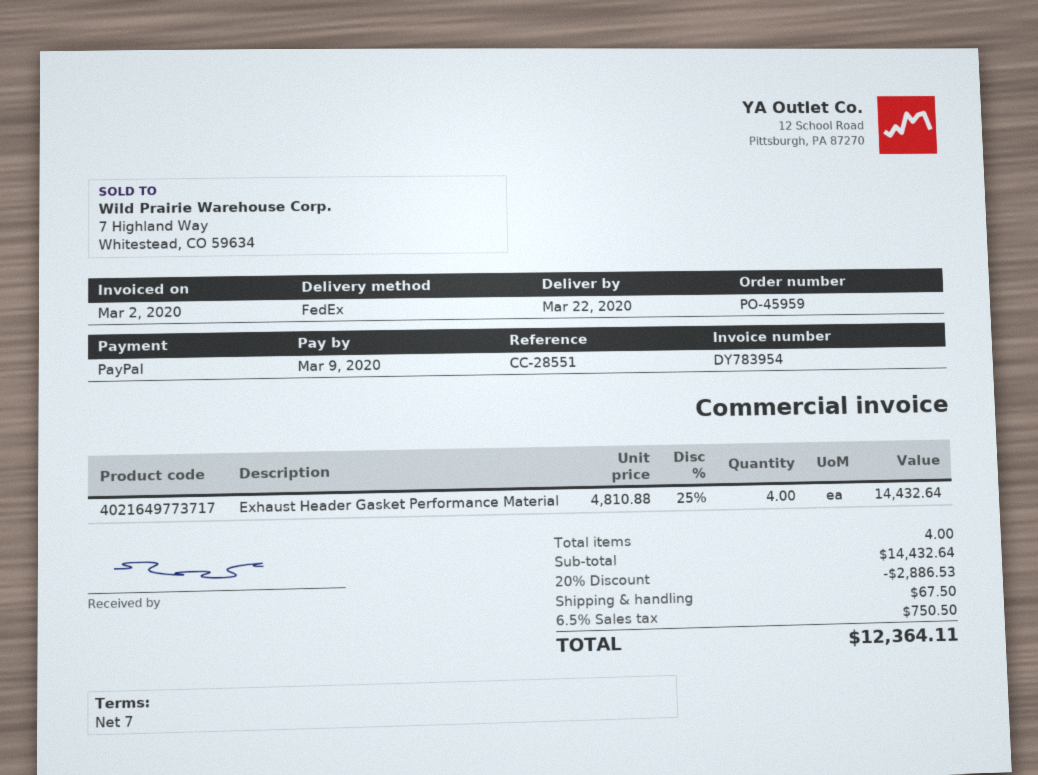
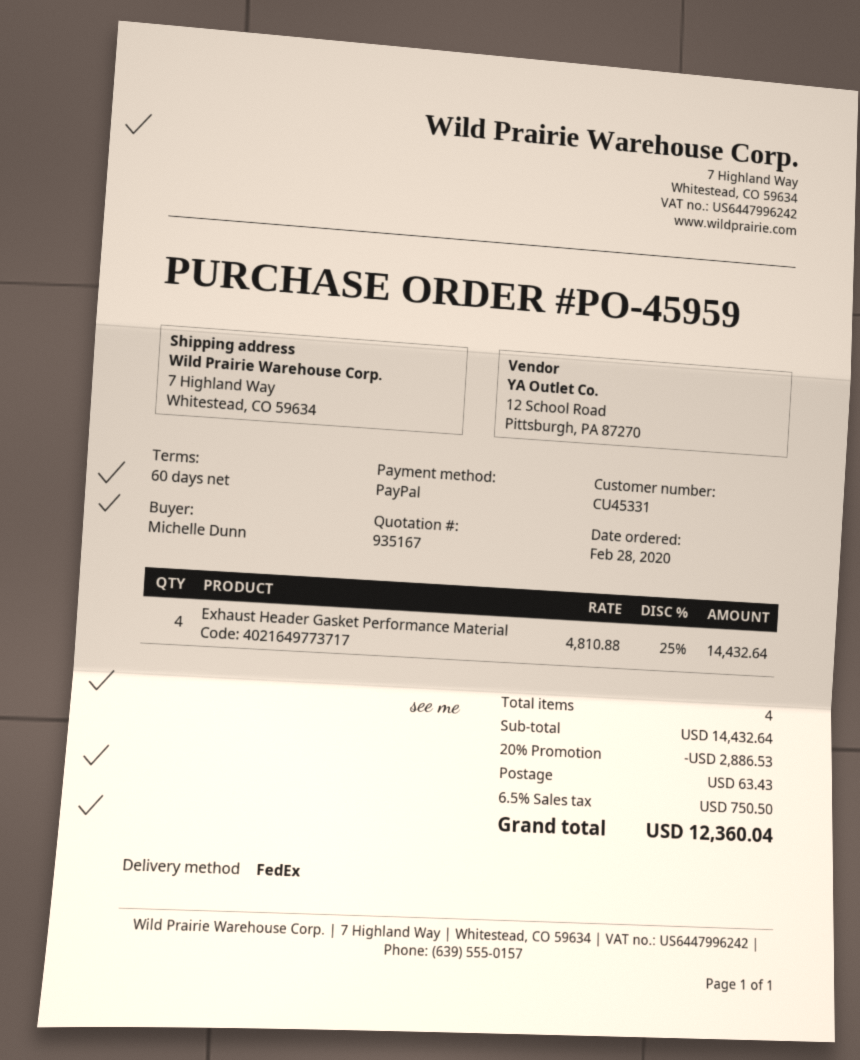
payment terms: 7 days -> 60 days
shipping: 67.50 -> 63.43
total: 12364.11 -> 12360.04

